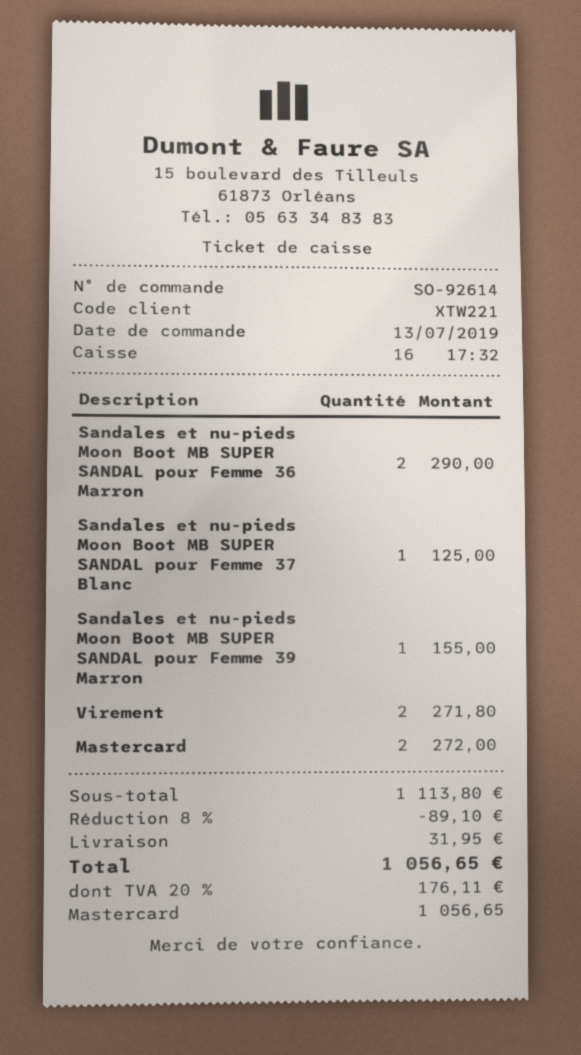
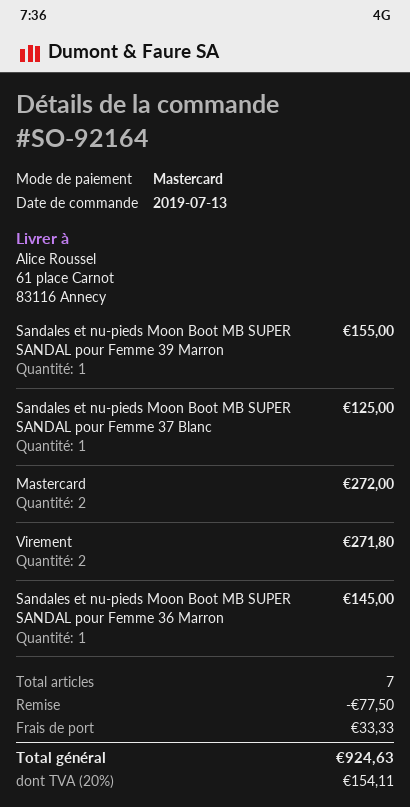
order number: SO-92614 -> SO-92164
Sandales et nu-pieds Moon Boot MB SUPER SANDAL pour Femme 36 Marron: 2 for 290.00 -> 1 for 145.00
discount: 89.10 -> 77.50
shipping: 31.95 -> 33.33
tax: 20% = 176.11 -> 20% = 154.11
total: 1056.65 -> 924.63

